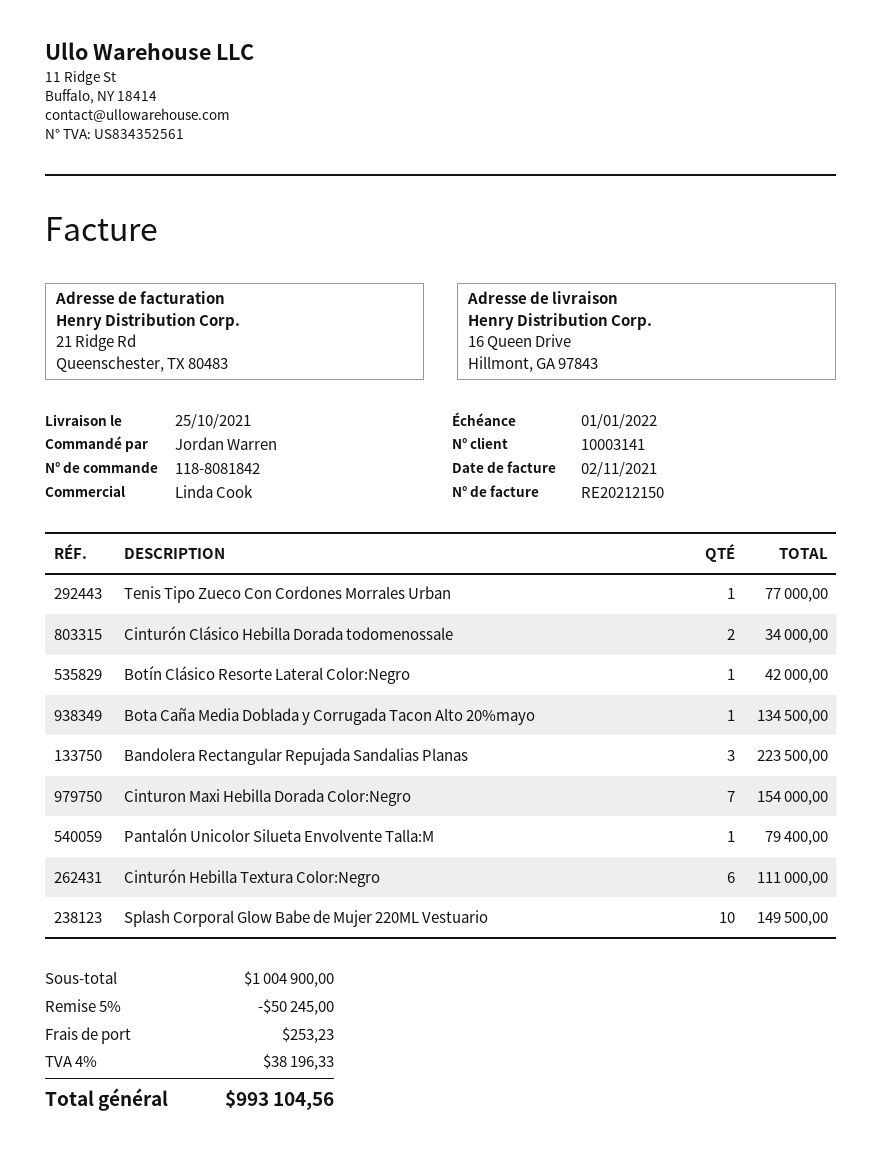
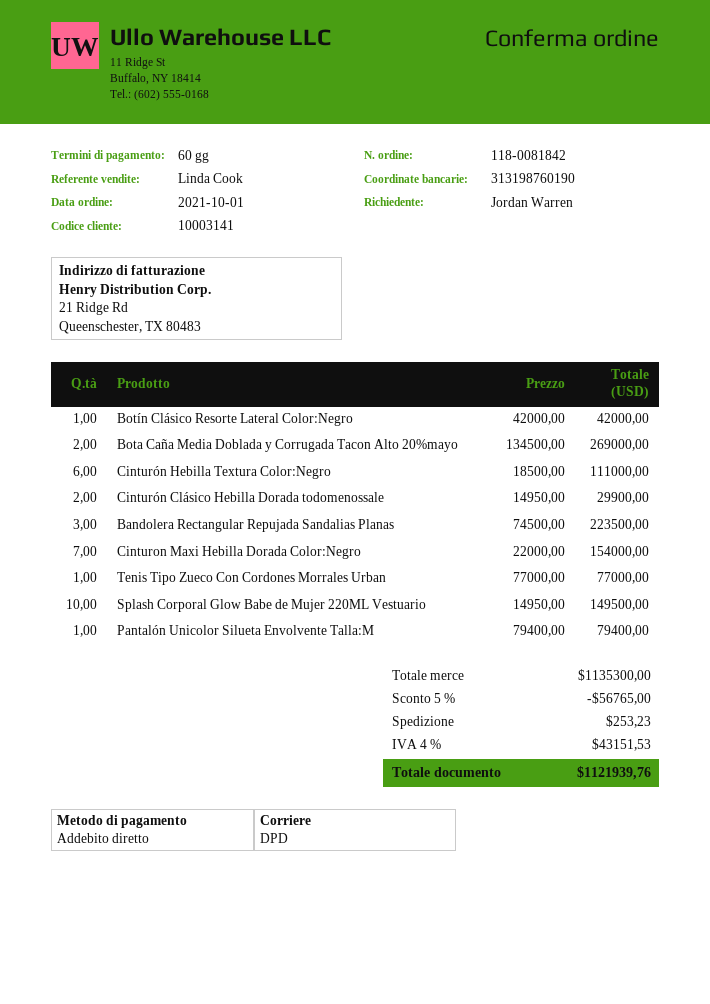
order number: 118-8081842 -> 118-0081842
Cinturón Clásico Hebilla Dorada todomenossale: 2 for 34000.00 -> 2 for 29900.00
Bota Caña Media Doblada y Corrugada Tacon Alto 20%mayo: 1 for 134500.00 -> 2 for 269000.00
subtotal: 1004900.00 -> 1135300.00
discount: 5% = 50245.00 -> 5% = 56765.00
tax: 4% = 38196.33 -> 4% = 43151.53
total: 993104.56 -> 1121939.76

